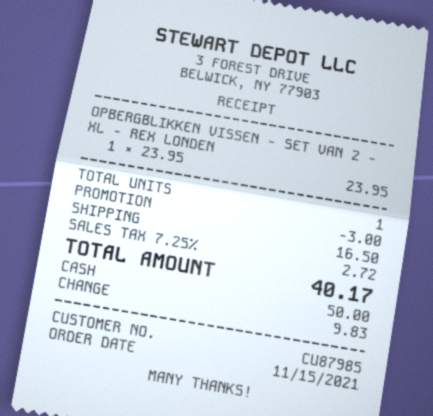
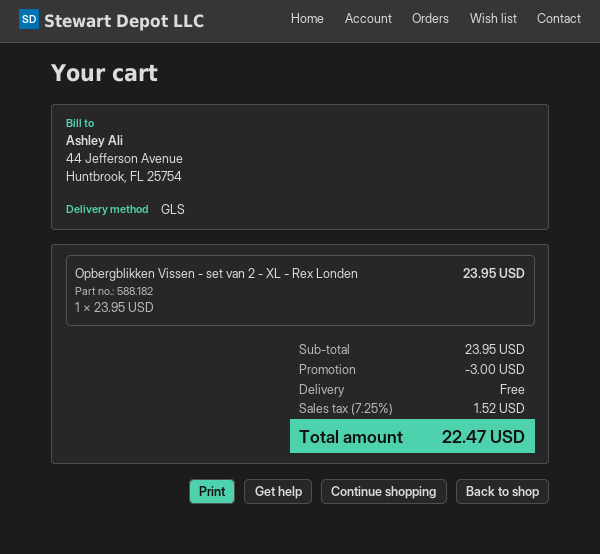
shipping: 16.50 -> 0.00
tax: 7.25% = 2.72 -> 7.25% = 1.52
total: 40.17 -> 22.47

